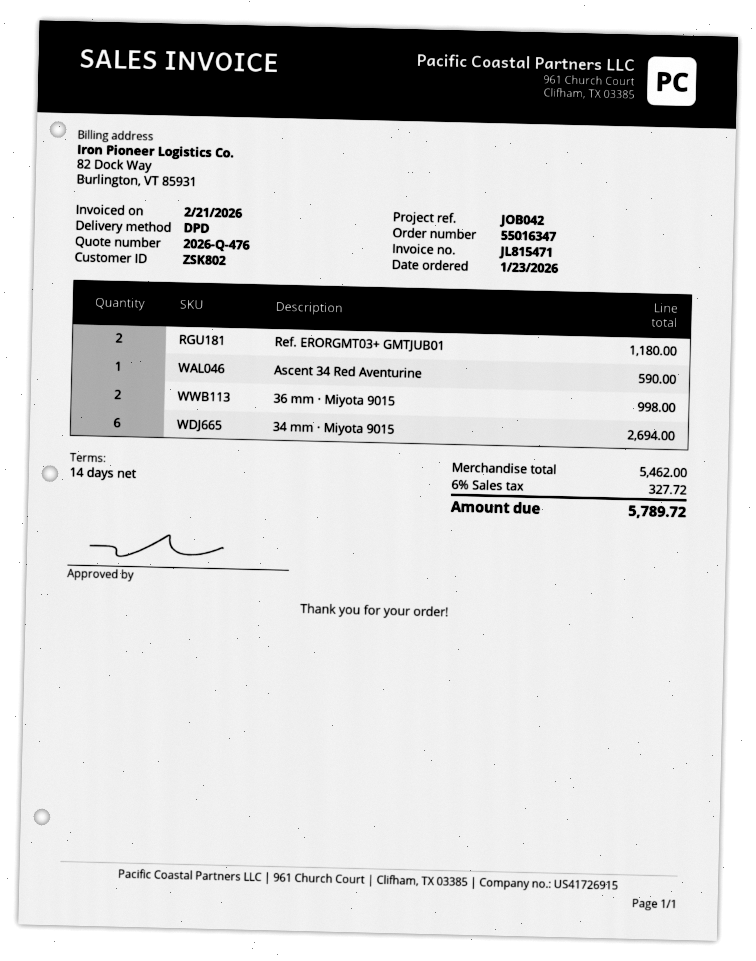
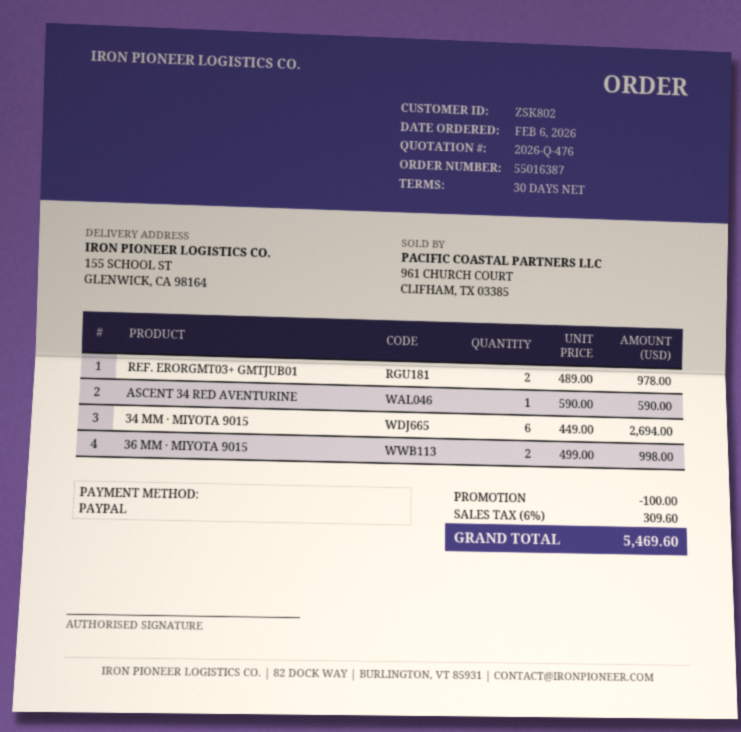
order number: 55016347 -> 55016387
order date: 2026-01-23 -> 2026-02-06
payment terms: 14 days -> 30 days
Ref. ERORGMT03+ GMTJUB01: 2 for 1180.00 -> 2 for 978.00
discount: none -> 100.00
tax: 6% = 327.72 -> 6% = 309.60
total: 5789.72 -> 5469.60

